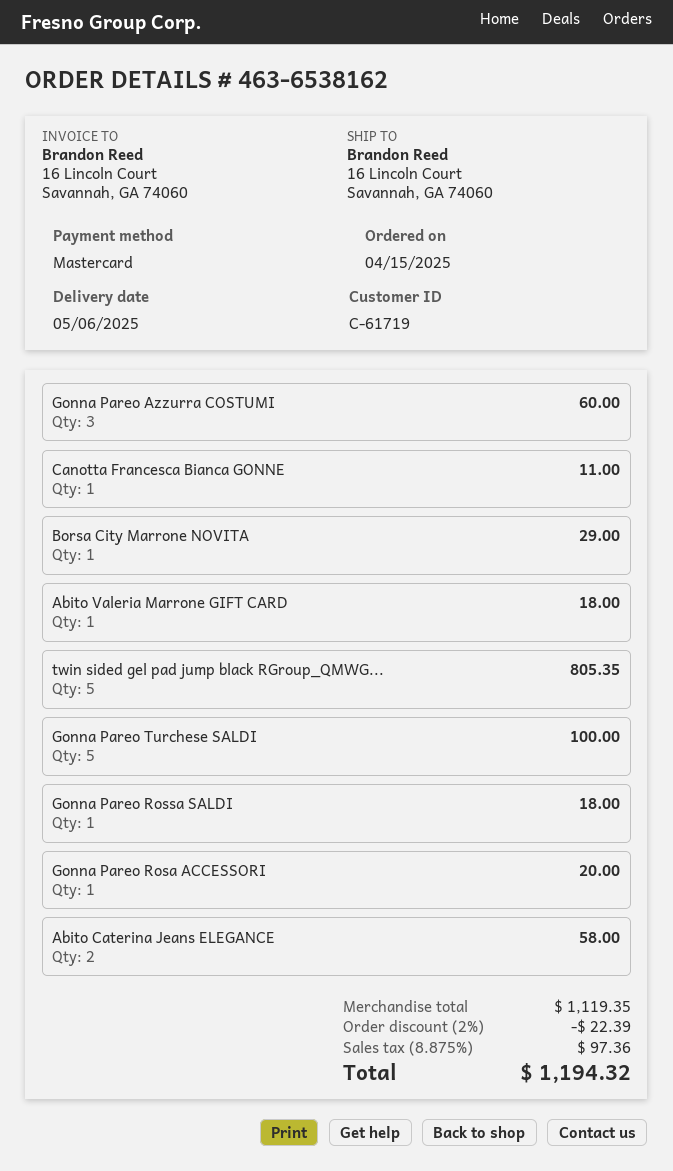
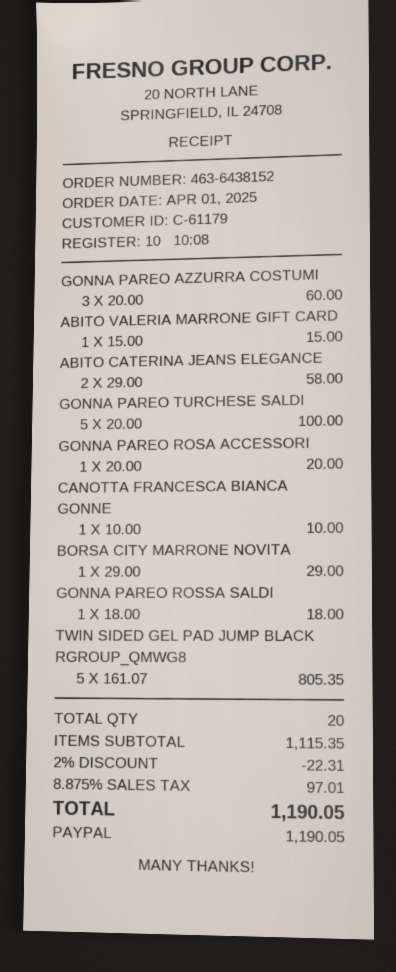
order number: 463-6538162 -> 463-6438152
order date: 2025-04-15 -> 2025-04-01
customer number: C-61719 -> C-61179
payment method: Mastercard -> PayPal
Canotta Francesca Bianca GONNE: 1 for 11.00 -> 1 for 10.00
Abito Valeria Marrone GIFT CARD: 1 for 18.00 -> 1 for 15.00
subtotal: 1119.35 -> 1115.35
discount: 2% = 22.39 -> 2% = 22.31
tax: 8.875% = 97.36 -> 8.875% = 97.01
total: 1194.32 -> 1190.05

